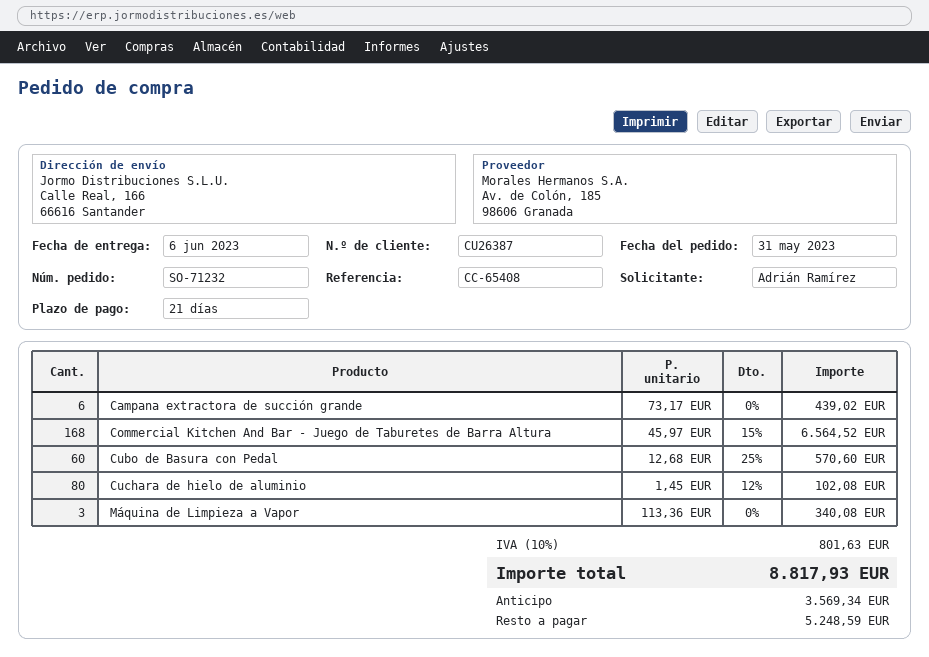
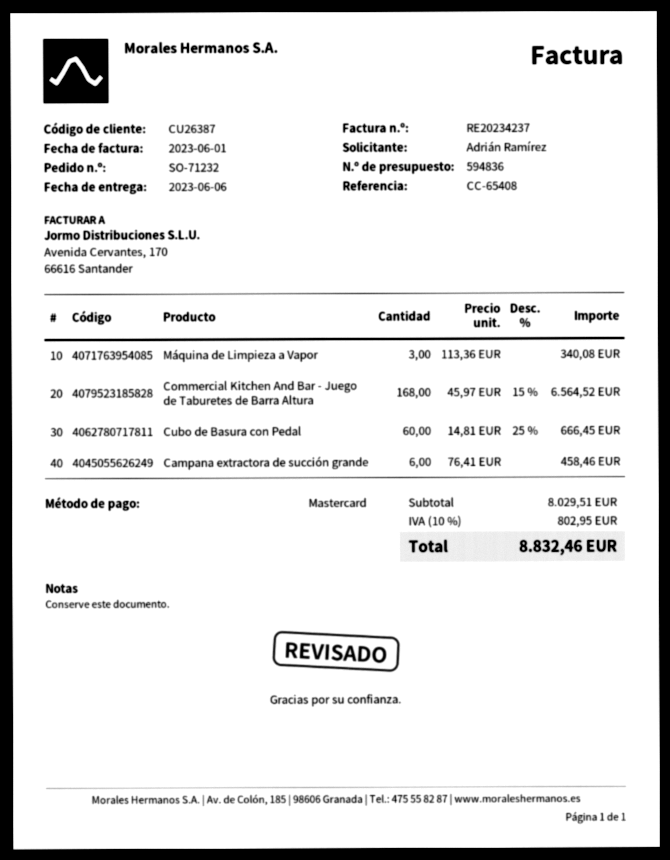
Campana extractora de succión grande: 6 x 73.17 = 439.02 -> 6 x 76.41 = 458.46
Cubo de Basura con Pedal: 60 x 12.68 - 25% = 570.60 -> 60 x 14.81 - 25% = 666.45
Cuchara de hielo de aluminio: 80 x 1.45 - 12% = 102.08 -> none
tax: 10% = 801.63 -> 10% = 802.95
total: 8817.93 -> 8832.46

